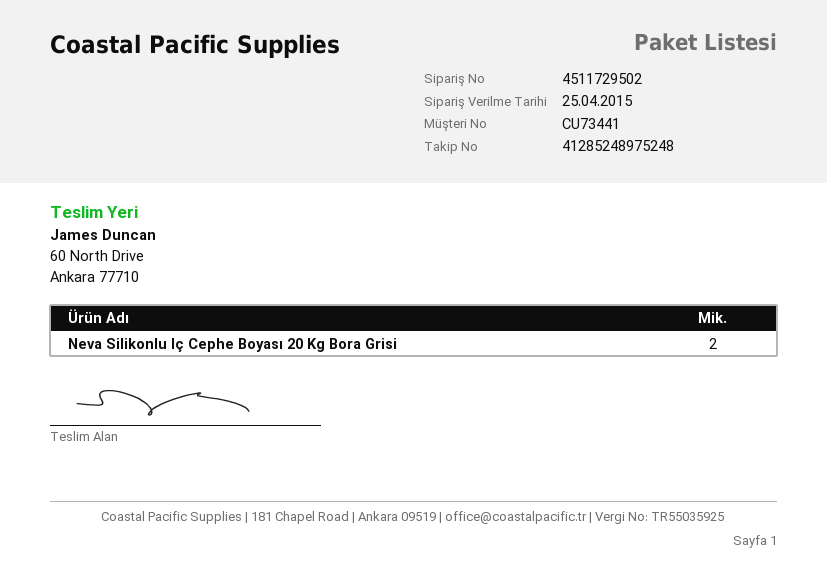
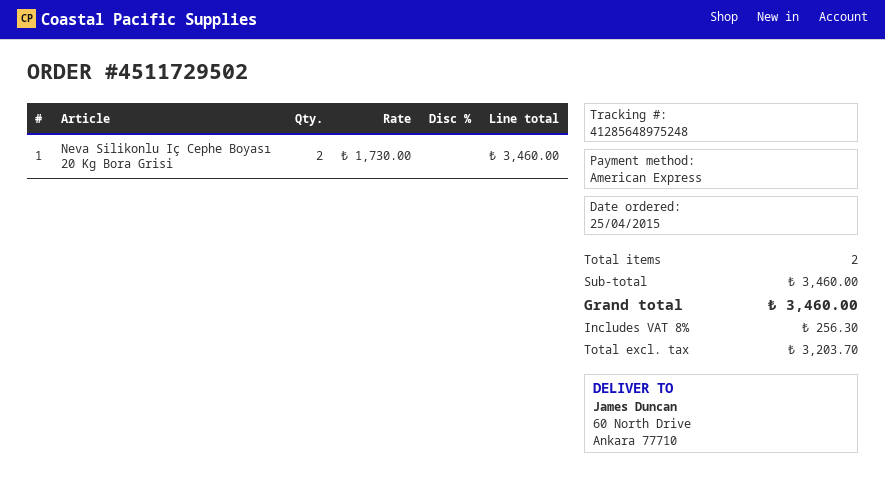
tracking number: 41285248975248 -> 41285648975248

